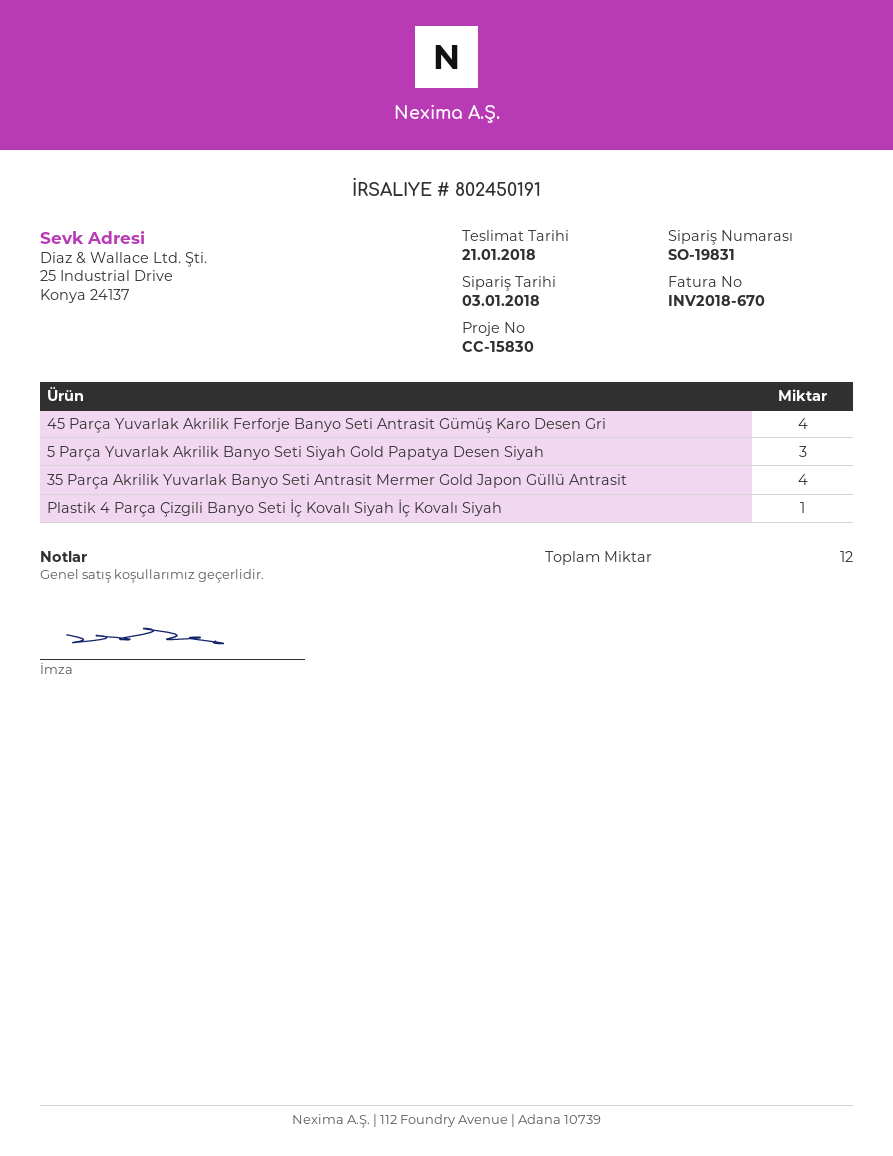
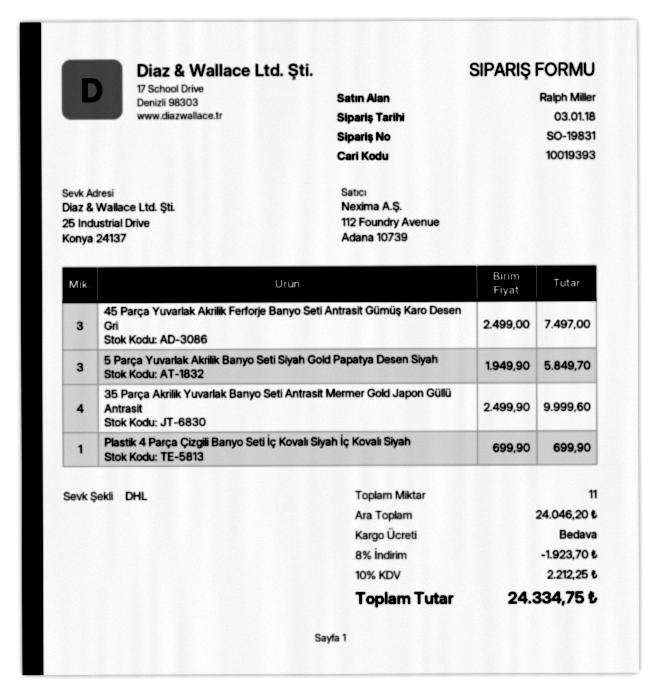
45 Parça Yuvarlak Akrilik Ferforje Banyo Seti Antrasit Gümüş Karo Desen Gri: 4 -> 3
total quantity: 12 -> 11

